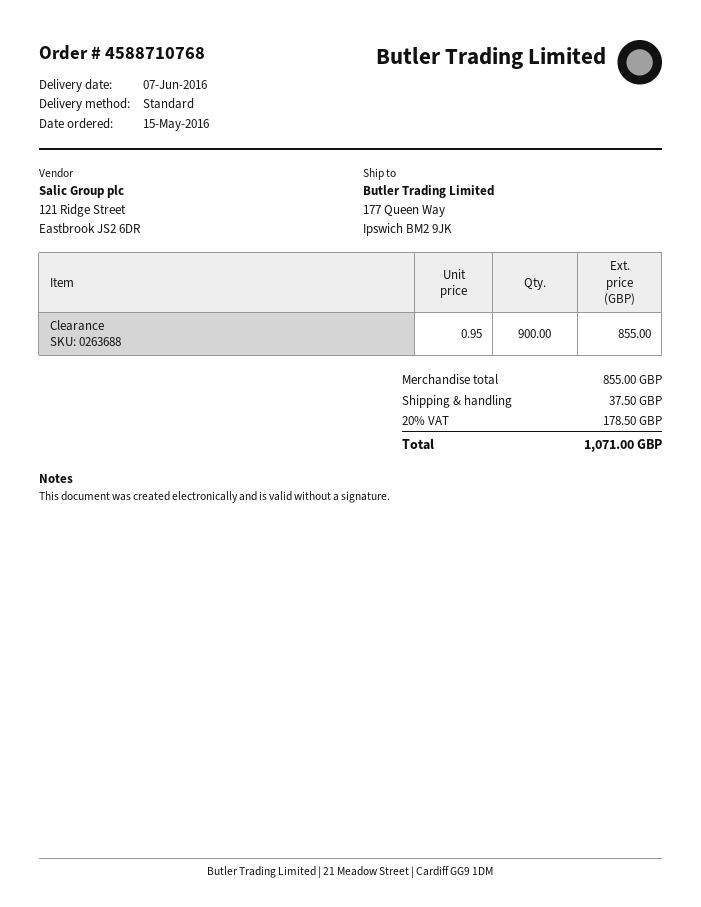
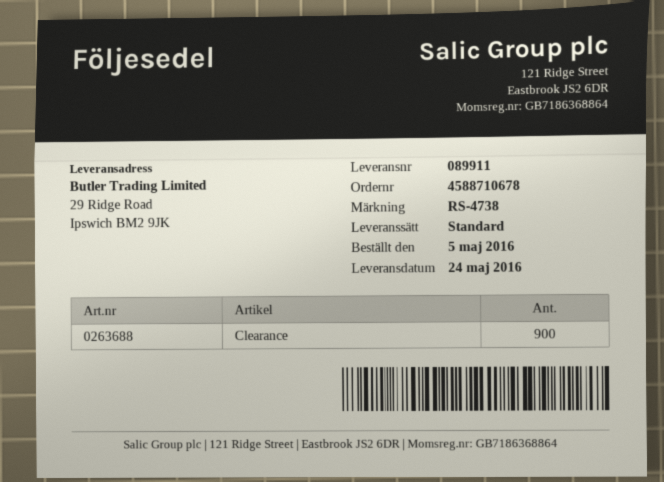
order number: 4588710768 -> 4588710678
order date: 2016-05-15 -> 2016-05-05
delivery date: 2016-06-07 -> 2016-05-24
ship to: 177 Queen Way, Ipswich BM2 9JK -> 29 Ridge Road, Ipswich BM2 9JK

